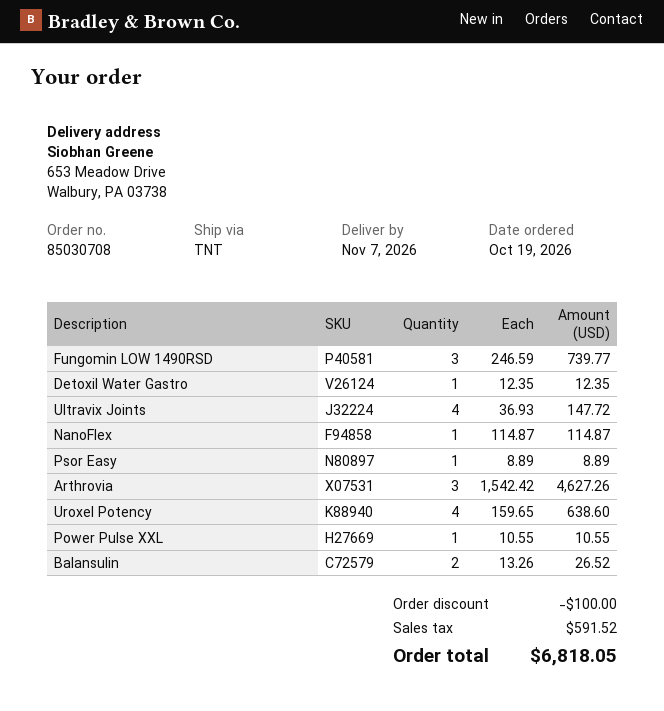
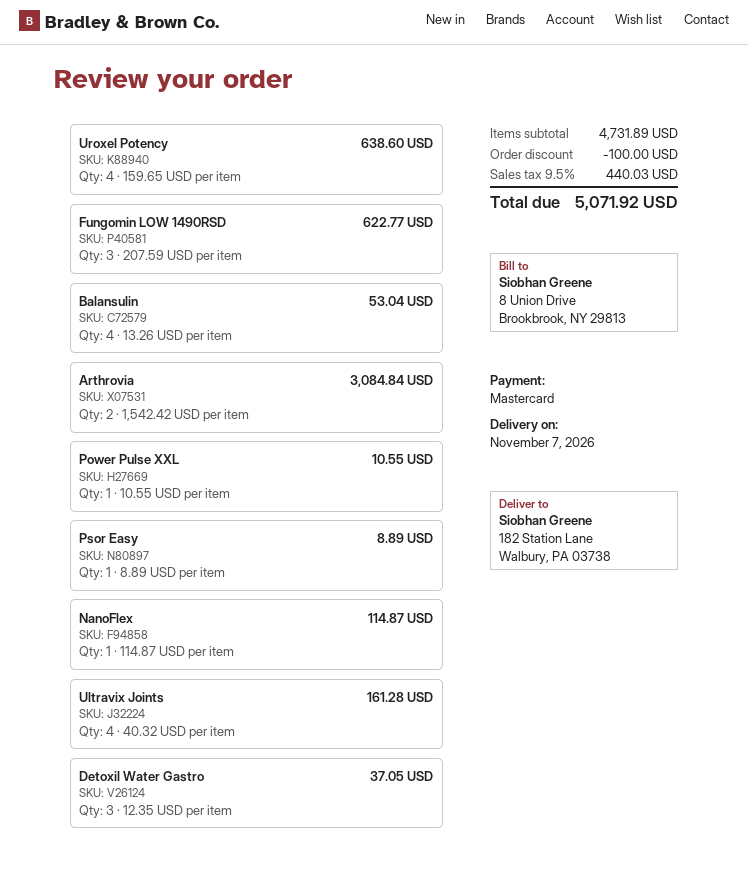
ship to: 653 Meadow Drive, Walbury, PA 03738 -> 182 Station Lane, Walbury, PA 03738
Fungomin LOW 1490RSD: 3 x 246.59 = 739.77 -> 3 x 207.59 = 622.77
Detoxil Water Gastro: 1 x 12.35 = 12.35 -> 3 x 12.35 = 37.05
Ultravix Joints: 4 x 36.93 = 147.72 -> 4 x 40.32 = 161.28
Arthrovia: 3 x 1542.42 = 4627.26 -> 2 x 1542.42 = 3084.84
Balansulin: 2 x 13.26 = 26.52 -> 4 x 13.26 = 53.04
tax: 591.52 -> 440.03
total: 6818.05 -> 5071.92

